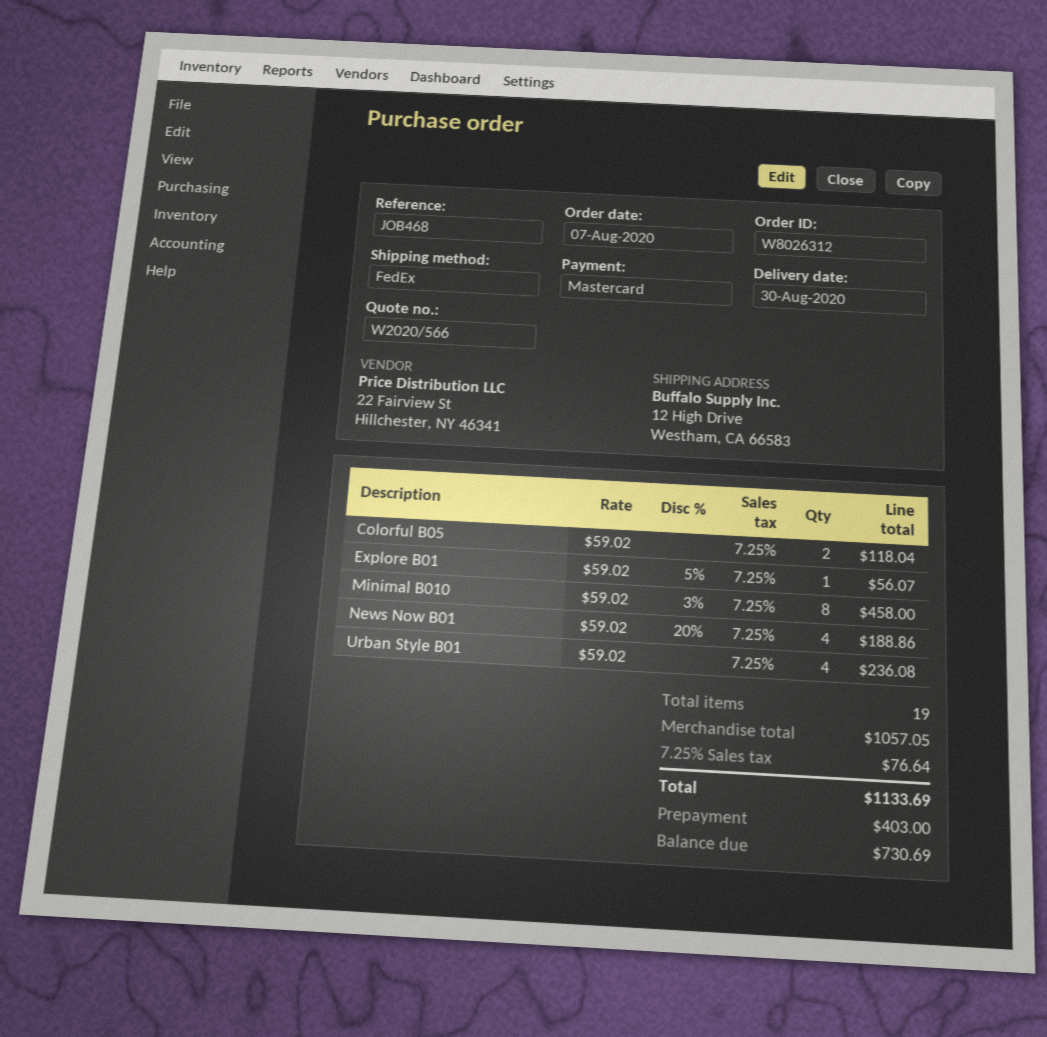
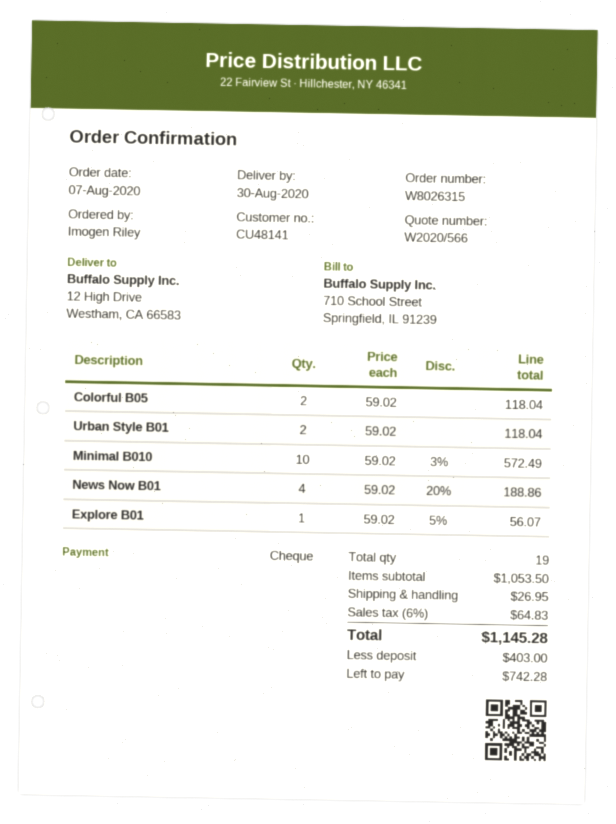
order number: W8026312 -> W8026315
payment method: Mastercard -> cheque
Minimal B010: 8 x 59.02 - 3% = 458.00 -> 10 x 59.02 - 3% = 572.49
Urban Style B01: 4 x 59.02 = 236.08 -> 2 x 59.02 = 118.04
subtotal: 1057.05 -> 1053.50
shipping: none -> 26.95
tax: 7.25% = 76.64 -> 6% = 64.83
total: 1133.69 -> 1145.28
balance: 730.69 -> 742.28

